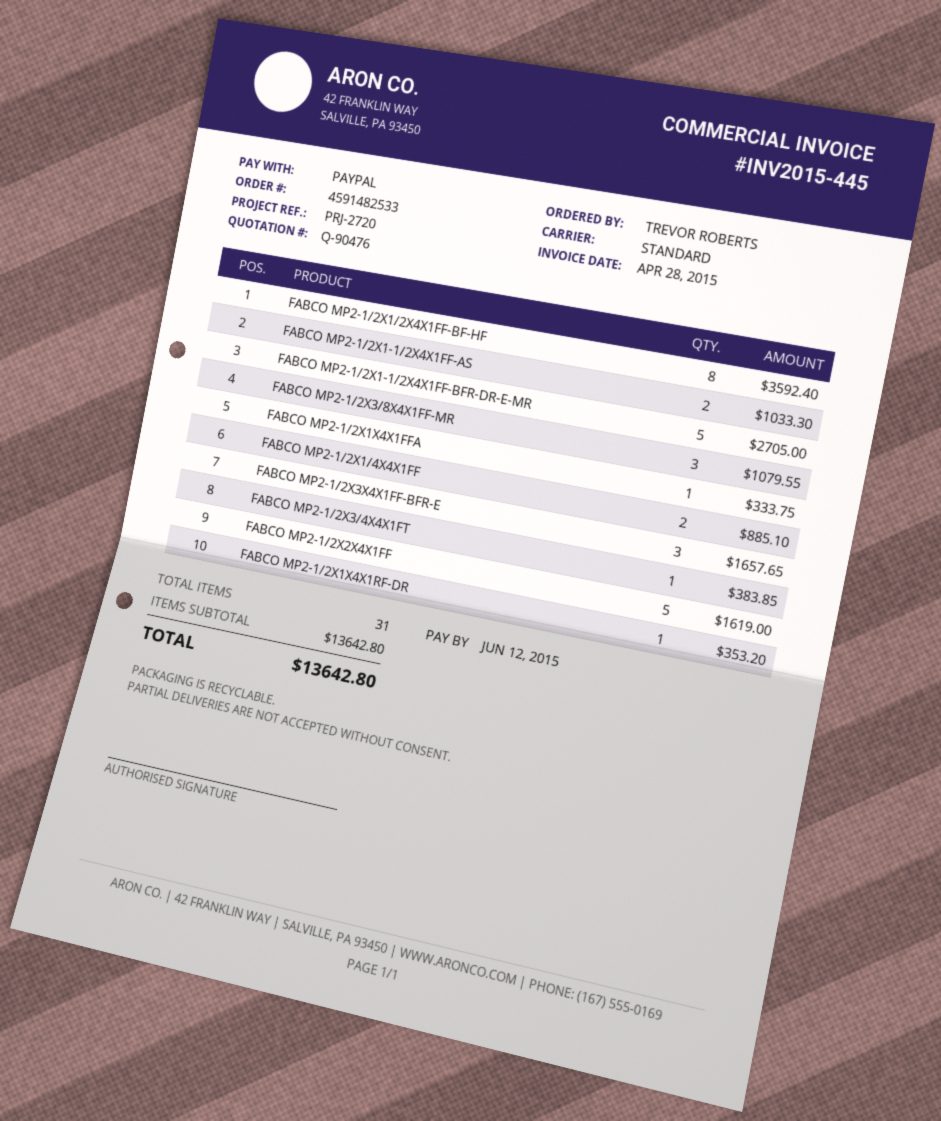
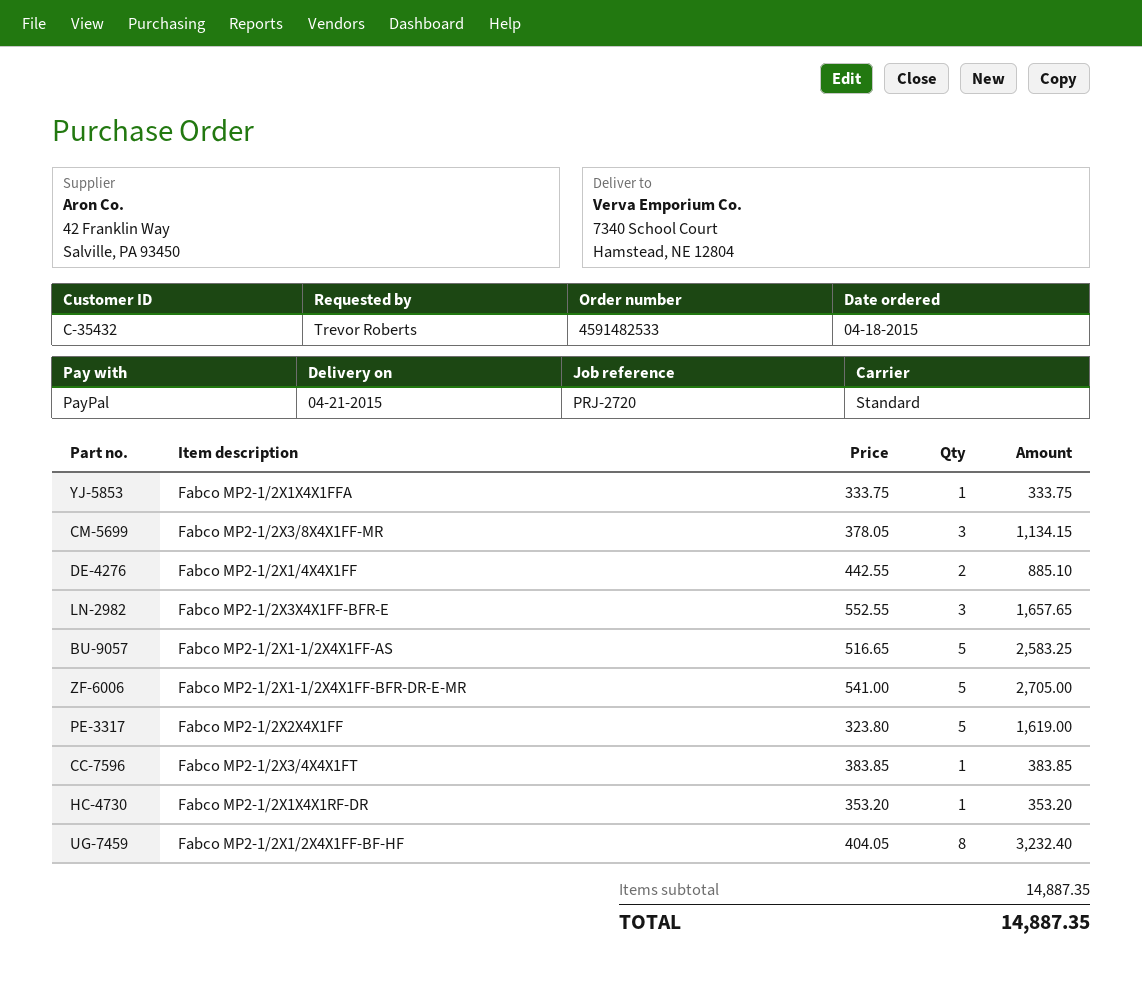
FABCO MP2-1/2X1/2X4X1FF-BF-HF: 8 for 3592.40 -> 8 for 3232.40
FABCO MP2-1/2X1-1/2X4X1FF-AS: 2 for 1033.30 -> 5 for 2583.25
FABCO MP2-1/2X3/8X4X1FF-MR: 3 for 1079.55 -> 3 for 1134.15
subtotal: 13642.80 -> 14887.35
total: 13642.80 -> 14887.35

